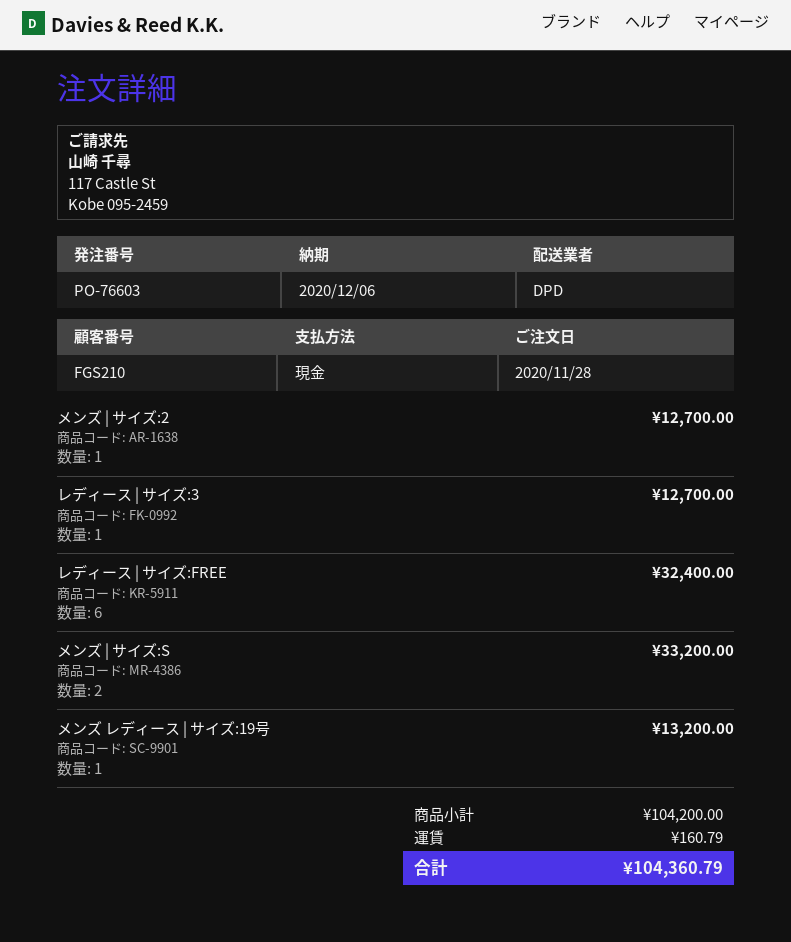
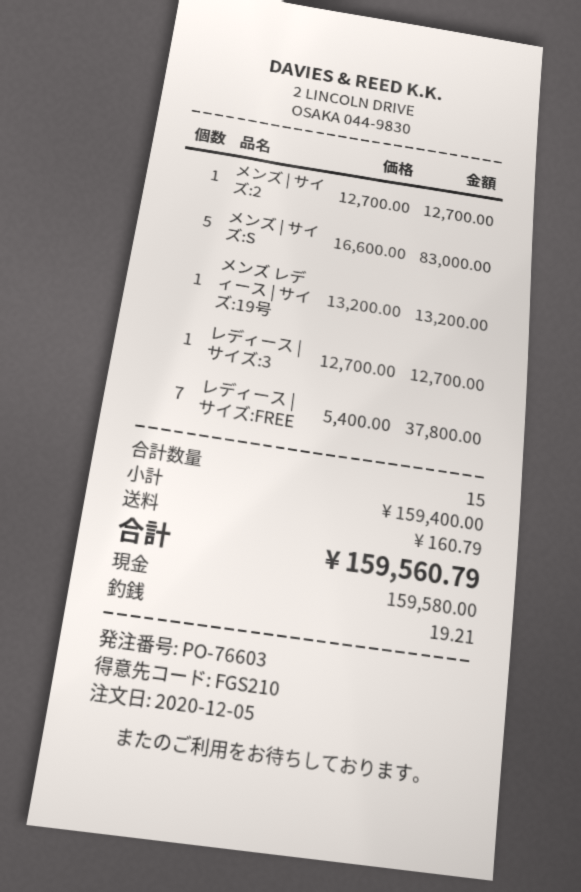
order date: 2020-11-28 -> 2020-12-05
レディース | サイズ:FREE: 6 for 32400.00 -> 7 for 37800.00
メンズ | サイズ:S: 2 for 33200.00 -> 5 for 83000.00
subtotal: 104200.00 -> 159400.00
total: 104360.79 -> 159560.79

